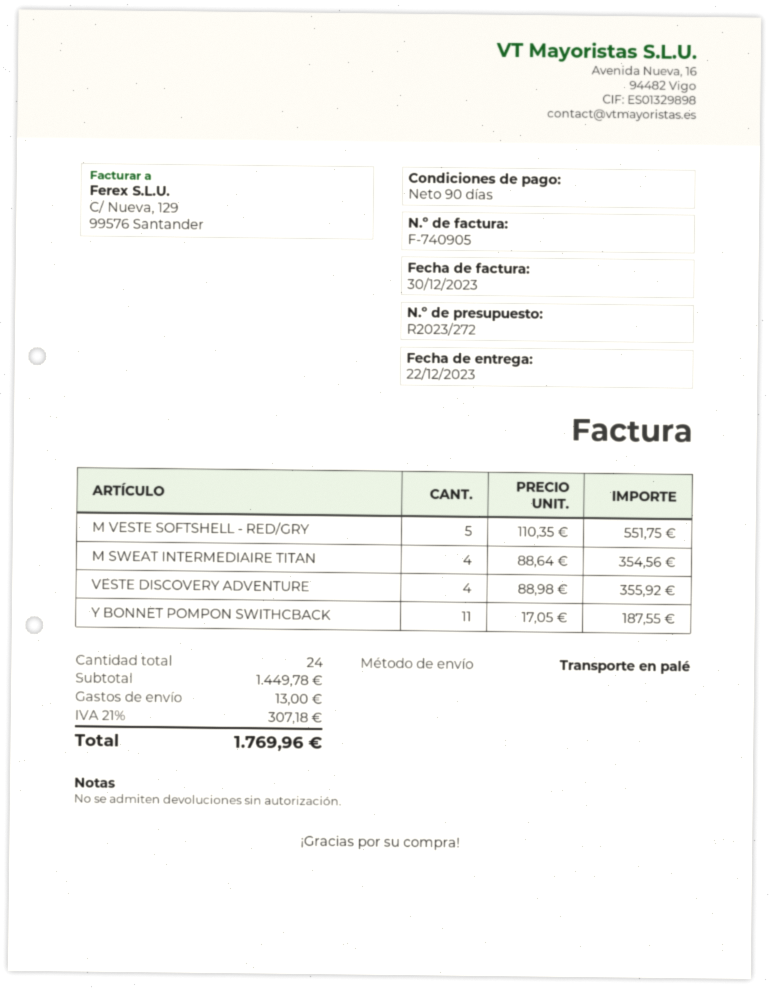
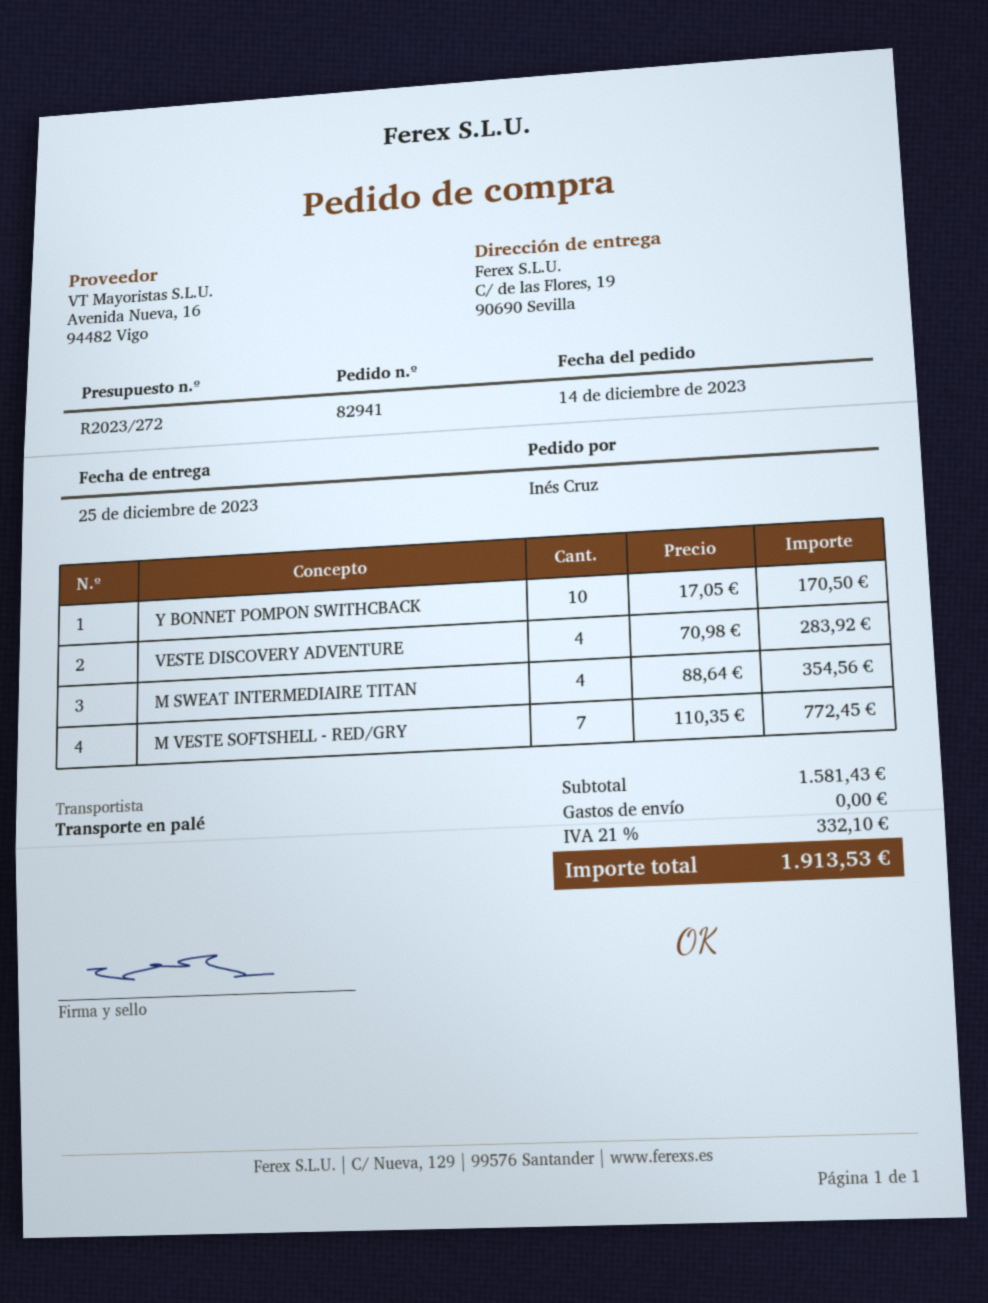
delivery date: 2023-12-22 -> 2023-12-25
M VESTE SOFTSHELL - RED/GRY: 5 x 110.35 = 551.75 -> 7 x 110.35 = 772.45
VESTE DISCOVERY ADVENTURE: 4 x 88.98 = 355.92 -> 4 x 70.98 = 283.92
Y BONNET POMPON SWITHCBACK: 11 x 17.05 = 187.55 -> 10 x 17.05 = 170.50
subtotal: 1449.78 -> 1581.43
shipping: 13.00 -> 0.00
tax: 21% = 307.18 -> 21% = 332.10
total: 1769.96 -> 1913.53

